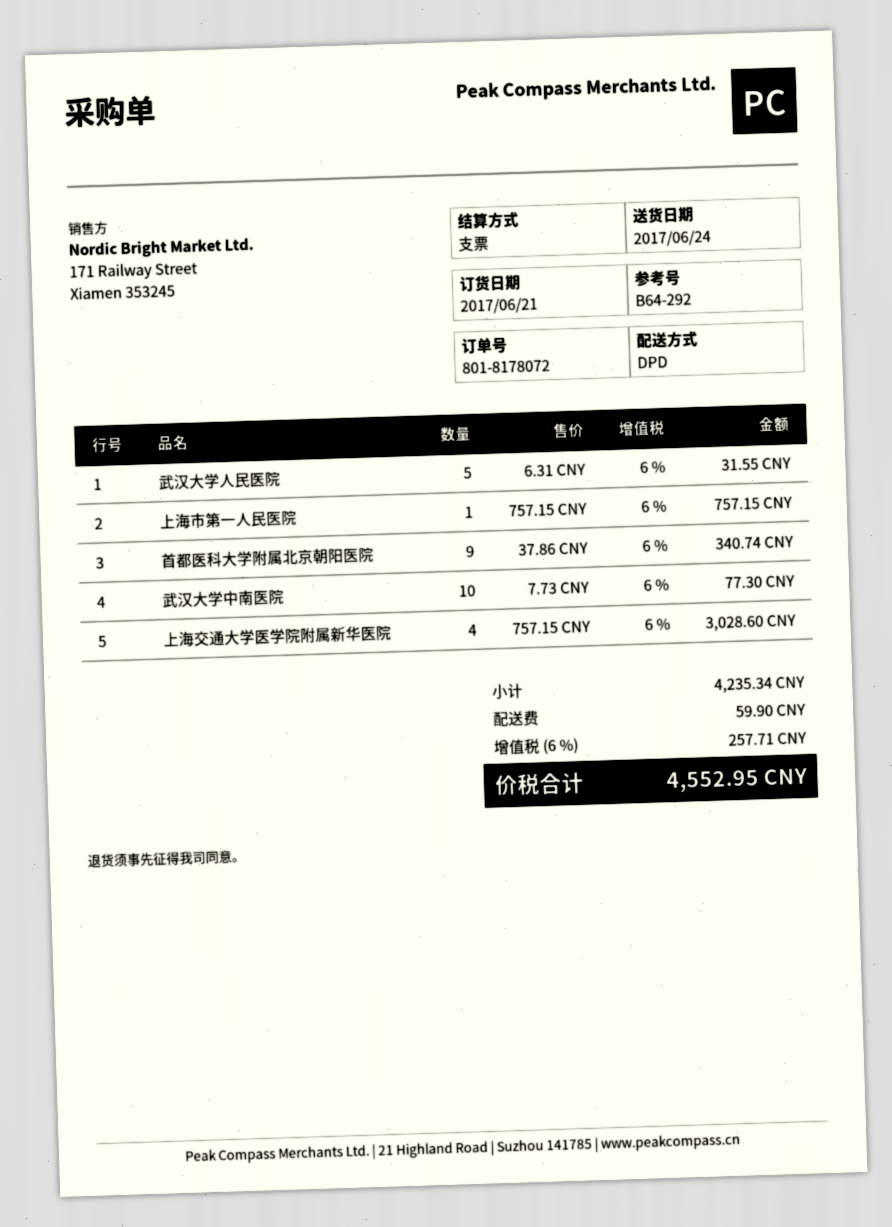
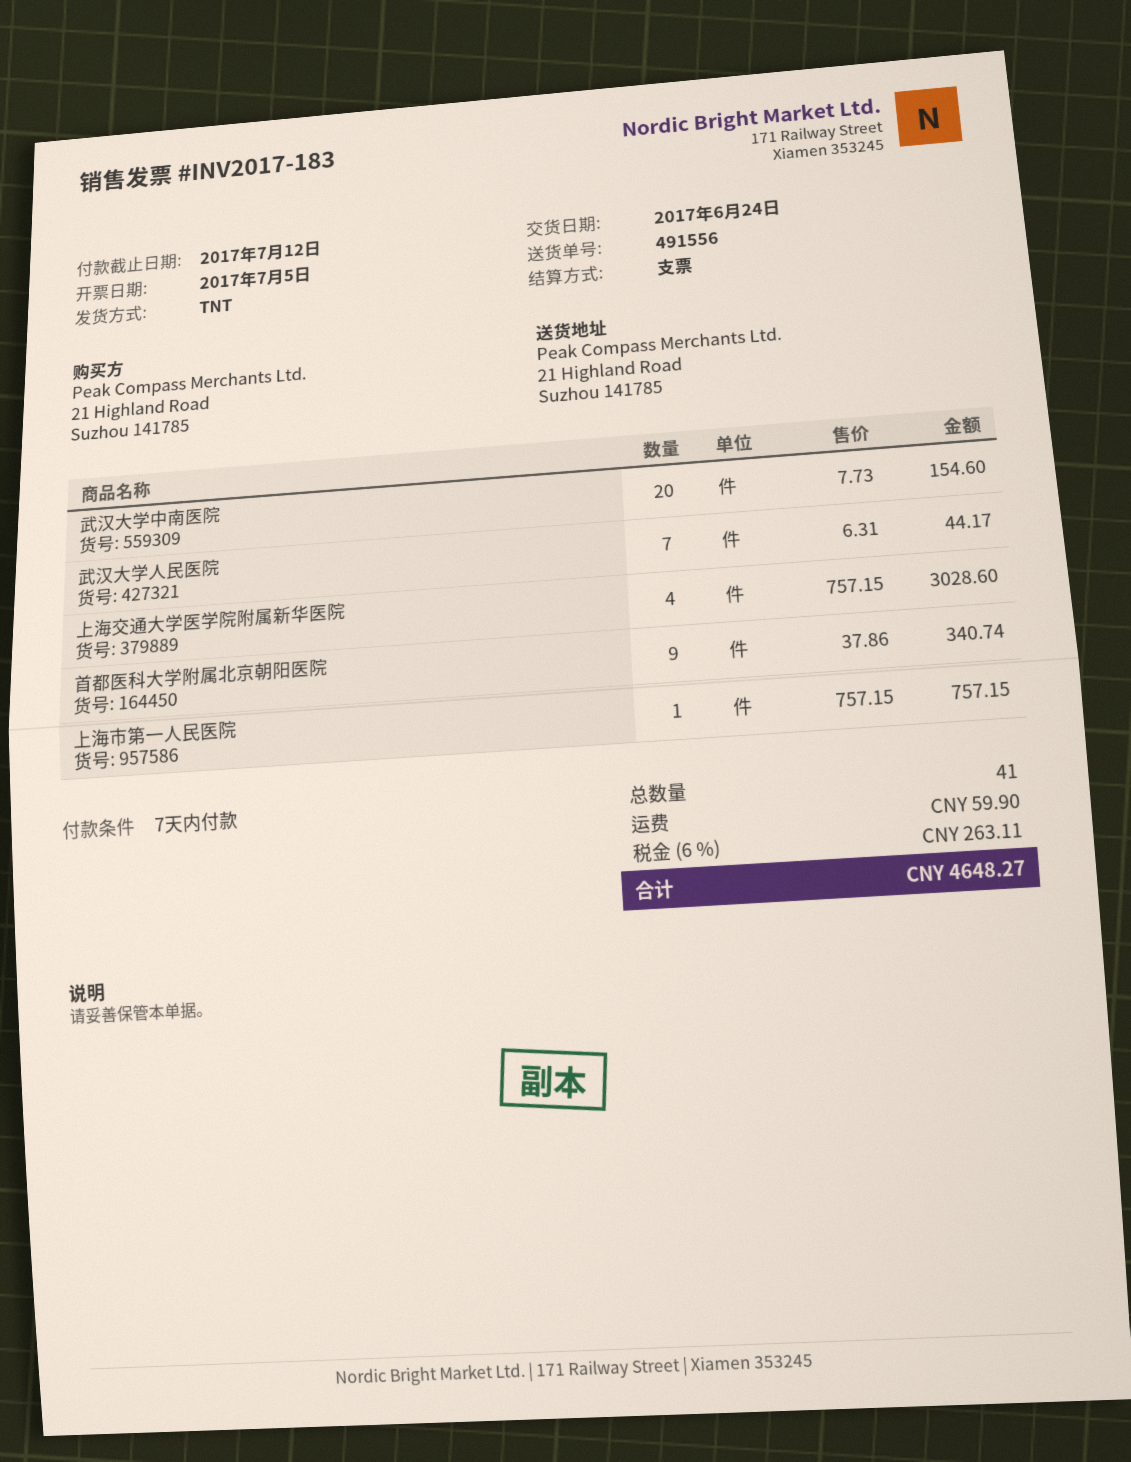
shipping method: DPD -> TNT
武汉大学人民医院: 5 x 6.31 = 31.55 -> 7 x 6.31 = 44.17
武汉大学中南医院: 10 x 7.73 = 77.30 -> 20 x 7.73 = 154.60
tax: 6% = 257.71 -> 6% = 263.11
total: 4552.95 -> 4648.27

